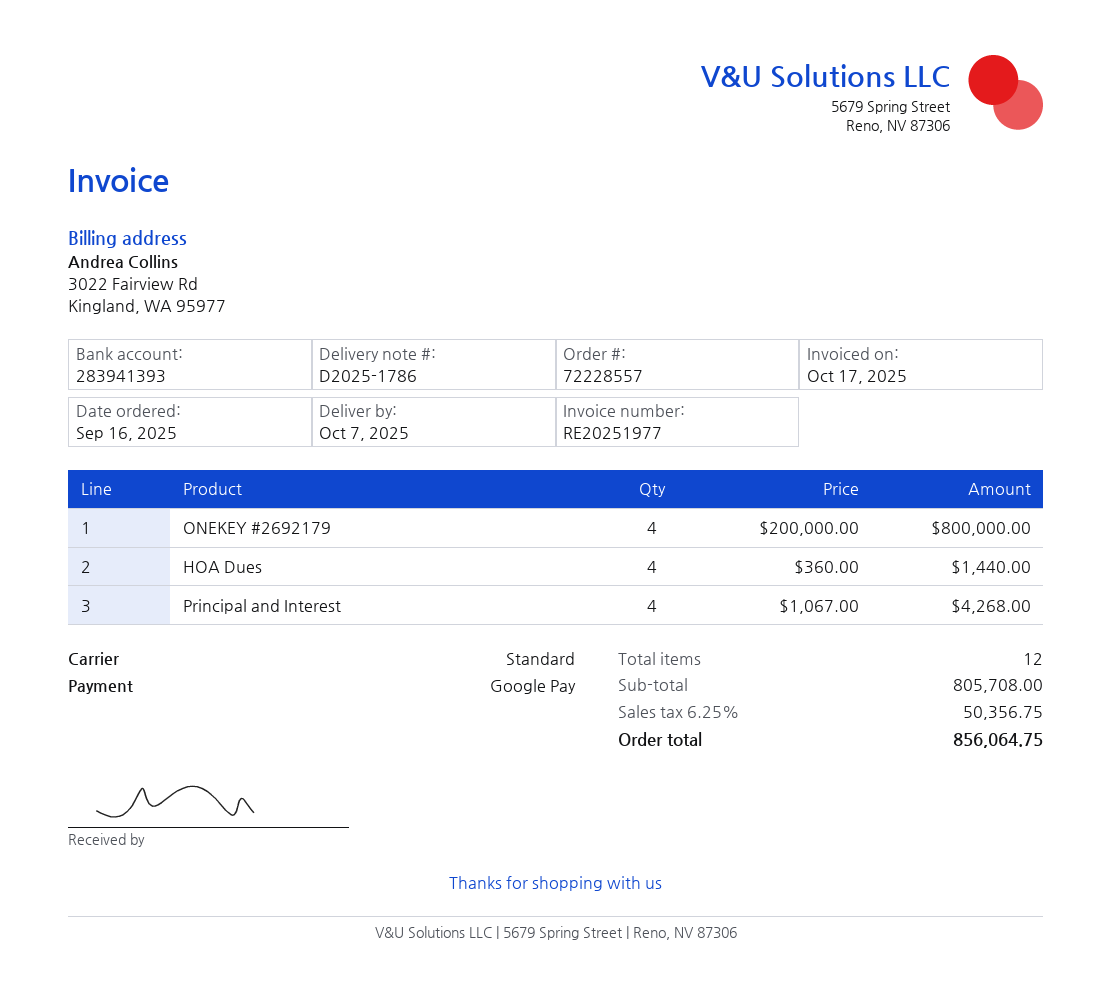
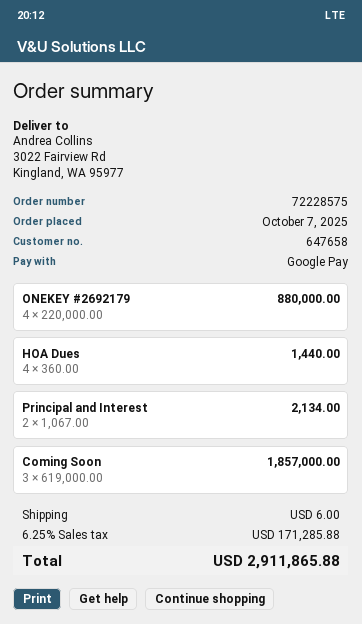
order number: 72228557 -> 72228575
order date: 2025-09-16 -> 2025-10-07
ONEKEY #2692179: 4 x 200000.00 = 800000.00 -> 4 x 220000.00 = 880000.00
Principal and Interest: 4 x 1067.00 = 4268.00 -> 2 x 1067.00 = 2134.00
Coming Soon: none -> 3 x 619000.00 = 1857000.00
shipping: none -> 6.00
tax: 6.25% = 50356.75 -> 6.25% = 171285.88
total: 856064.75 -> 2911865.88

